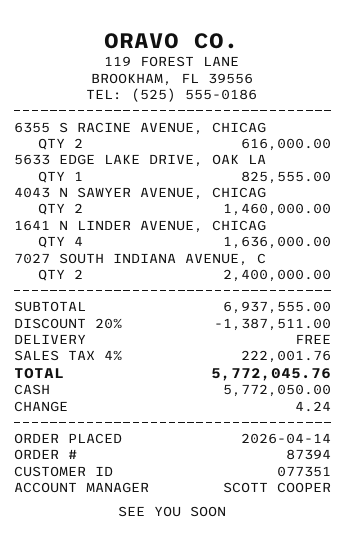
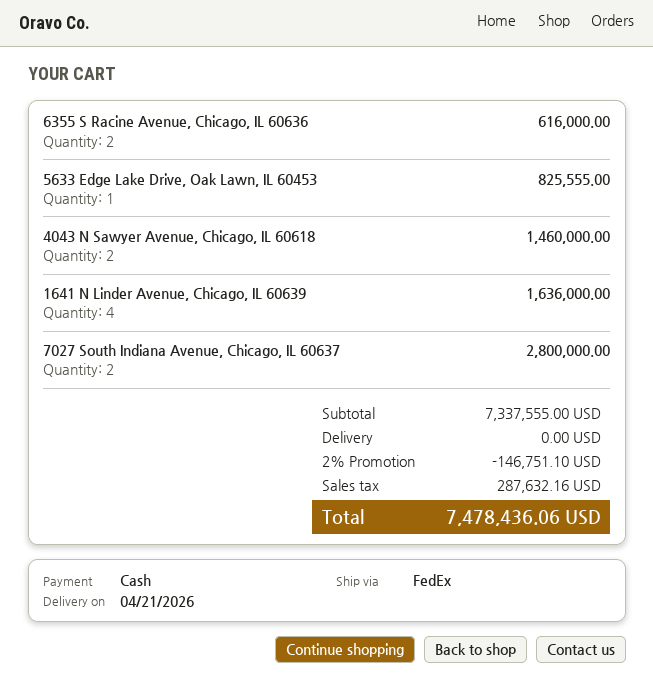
7027 SOUTH INDIANA AVENUE, C: 2 for 2400000.00 -> 2 for 2800000.00
subtotal: 6937555.00 -> 7337555.00
discount: 20% = 1387511.00 -> 2% = 146751.10
tax: 222001.76 -> 287632.16
total: 5772045.76 -> 7478436.06

